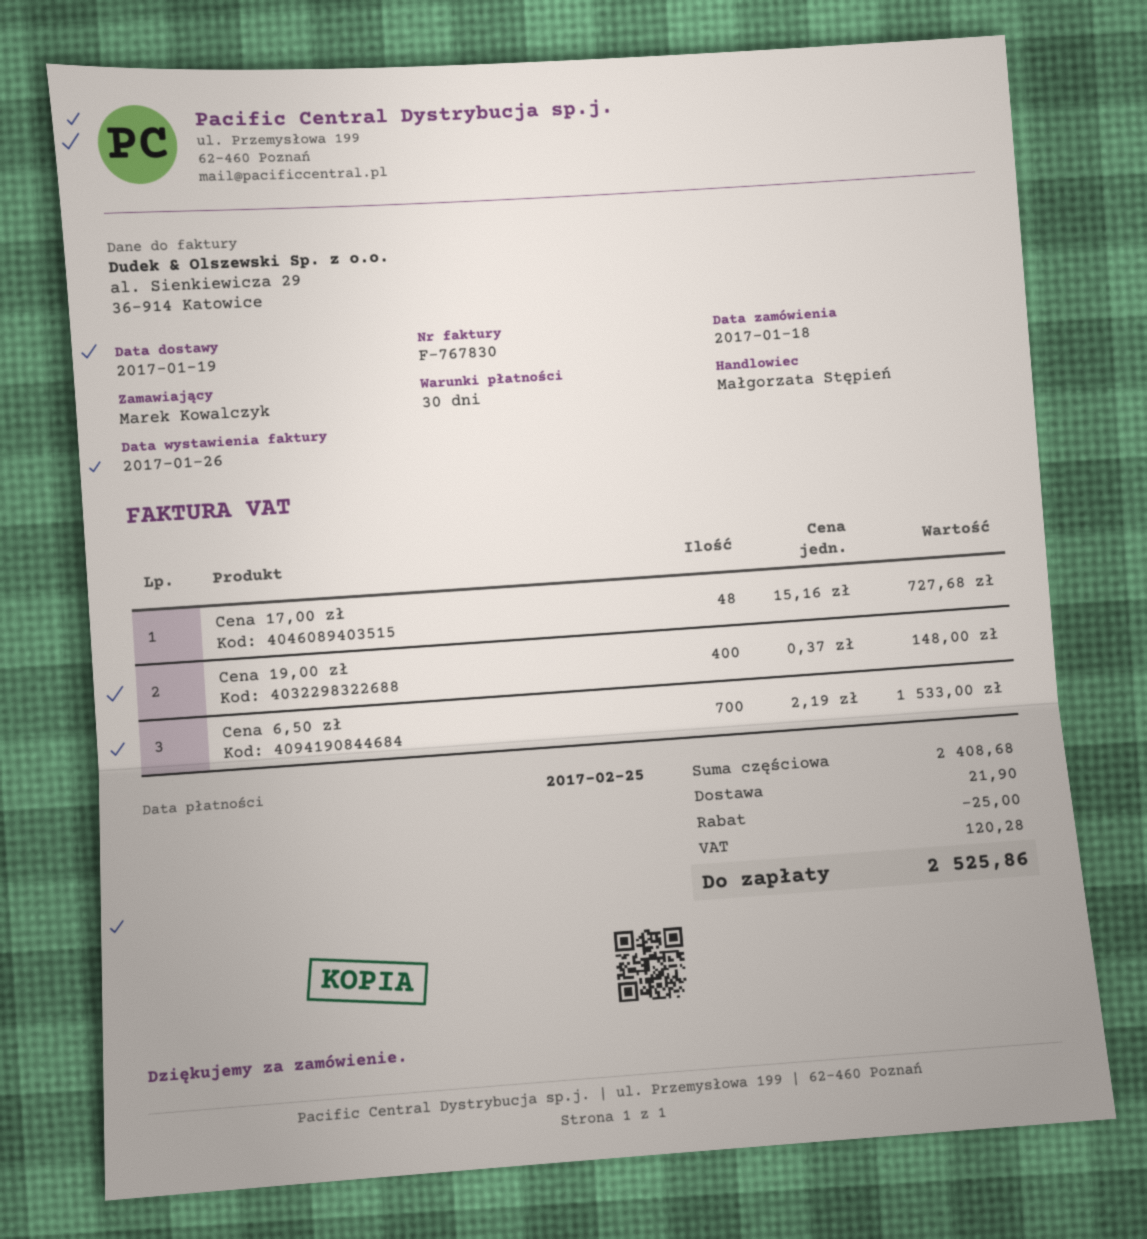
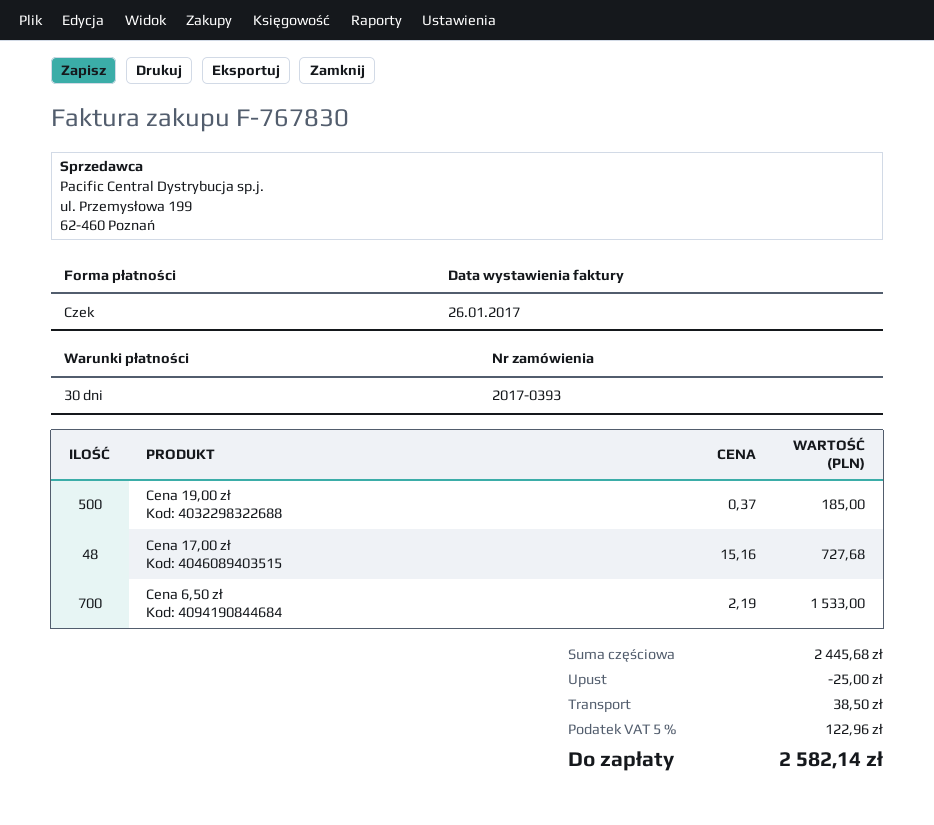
Cena 19,00 zł: 400 x 0.37 = 148.00 -> 500 x 0.37 = 185.00
subtotal: 2408.68 -> 2445.68
shipping: 21.90 -> 38.50
tax: 120.28 -> 122.96
total: 2525.86 -> 2582.14

